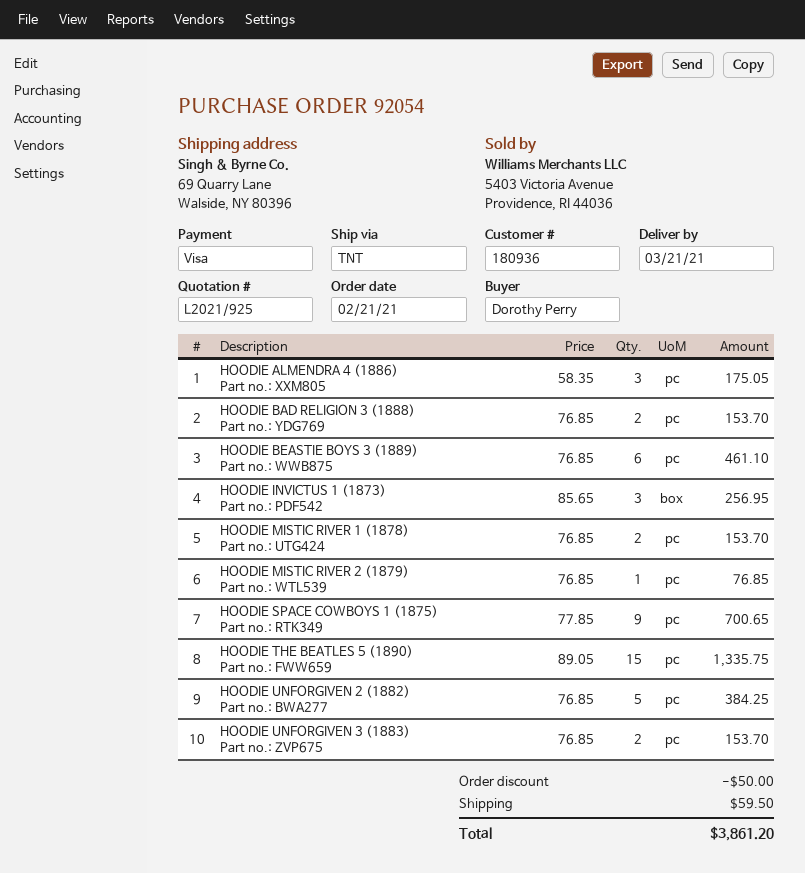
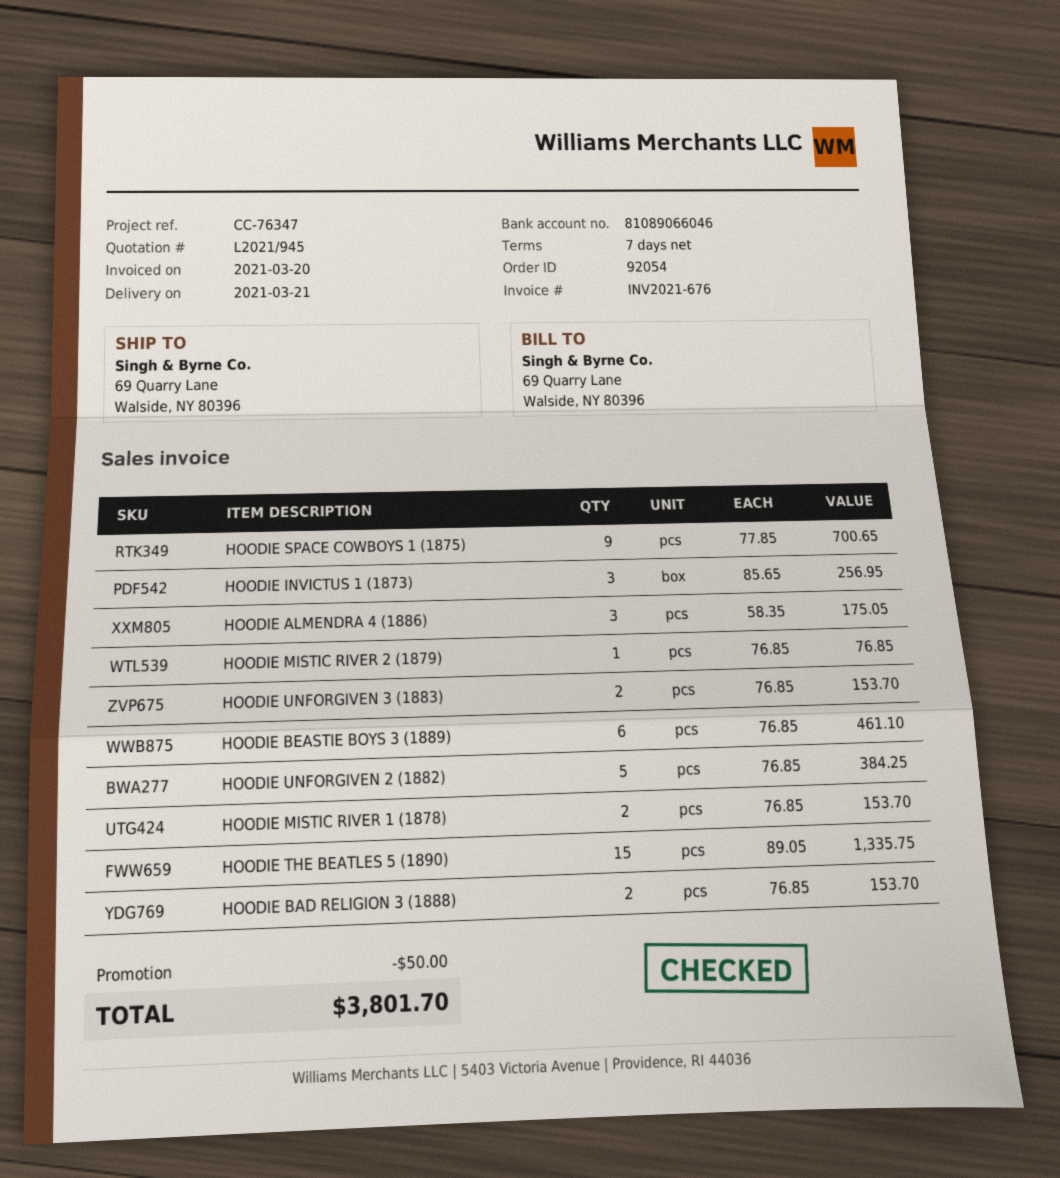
quote number: L2021/925 -> L2021/945
shipping: 59.50 -> none
total: 3861.20 -> 3801.70

